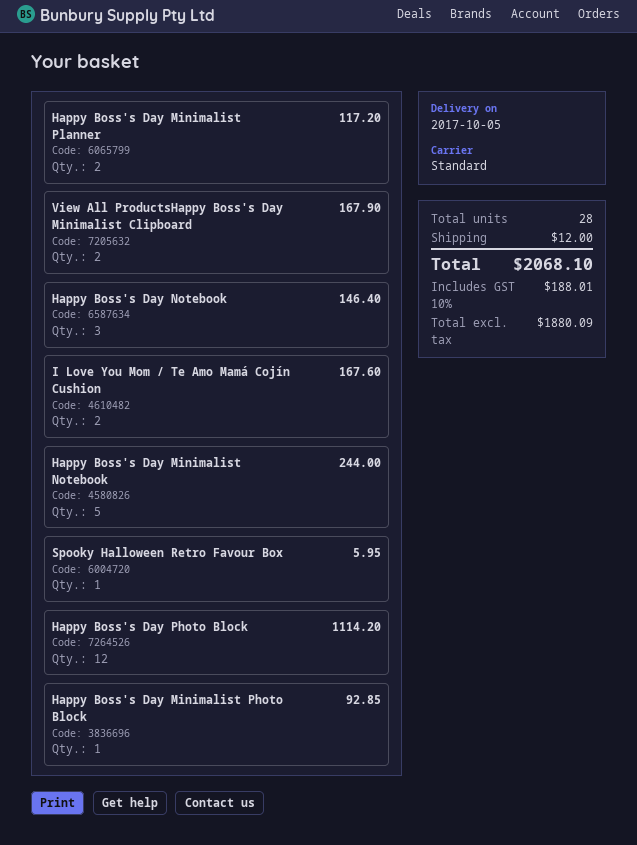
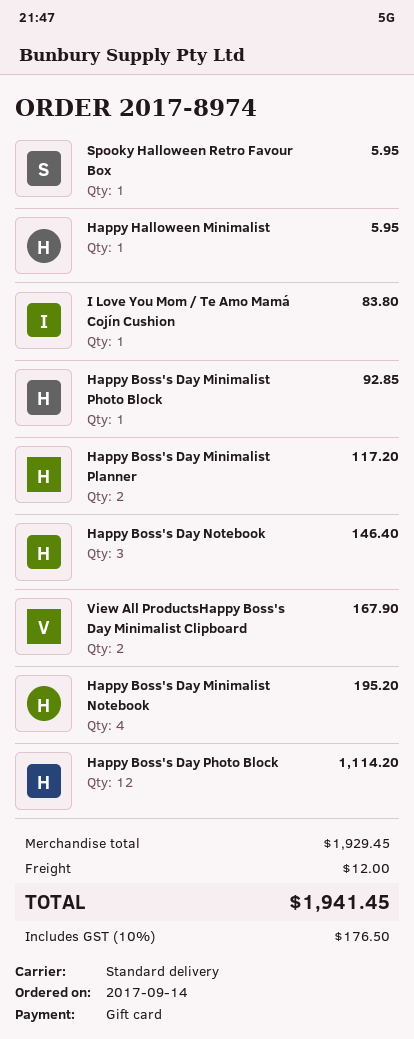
I Love You Mom / Te Amo Mamá Cojín Cushion: 2 for 167.60 -> 1 for 83.80
Happy Boss's Day Minimalist Notebook: 5 for 244.00 -> 4 for 195.20
Happy Halloween Minimalist: none -> 1 for 5.95
tax: 10% = 188.01 -> 10% = 176.50
total: 2068.10 -> 1941.45

